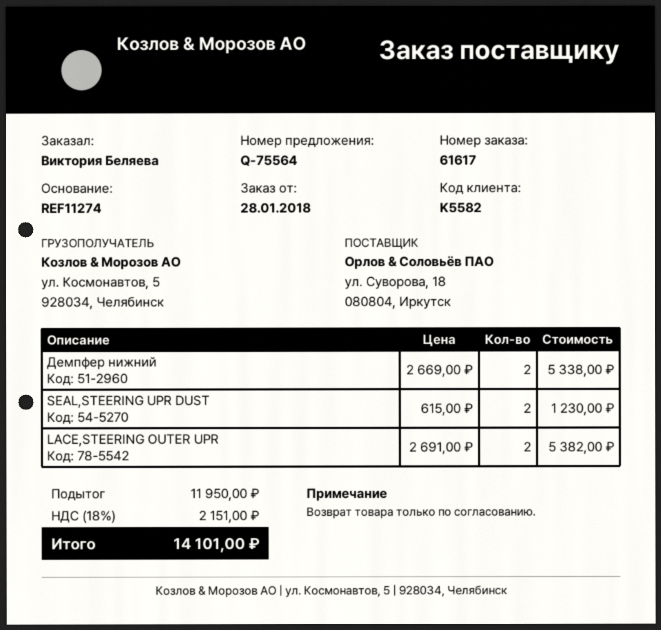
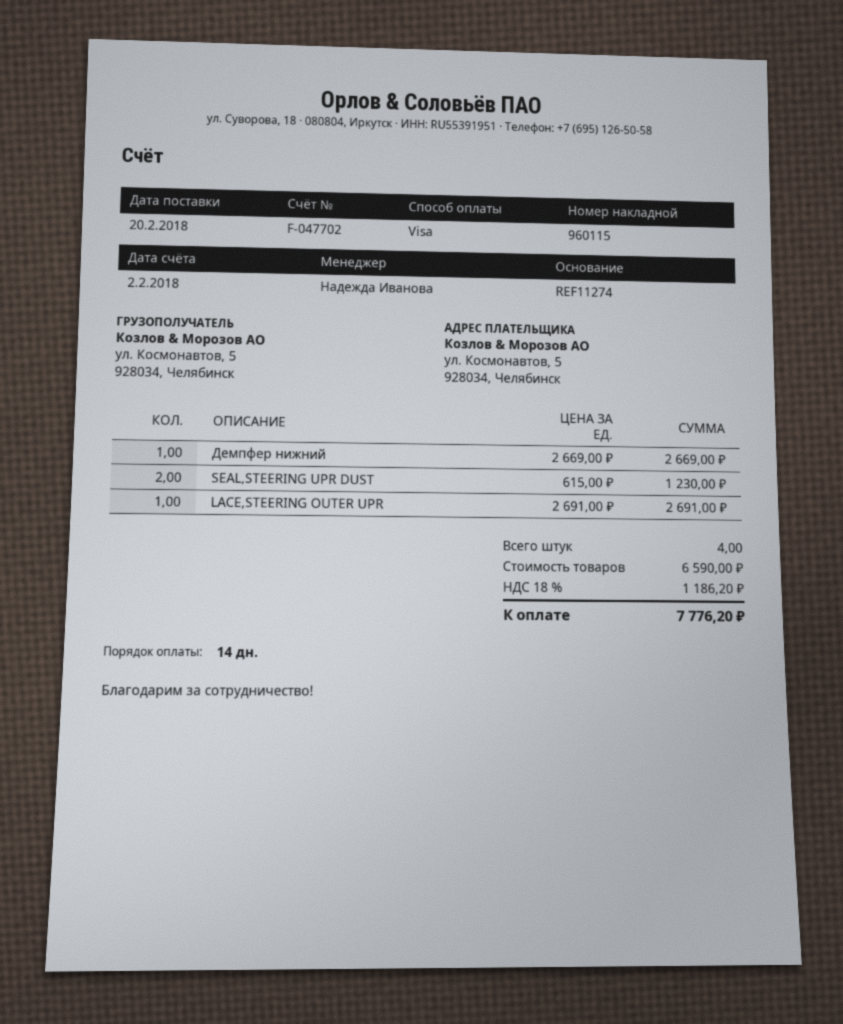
Демпфер нижний: 2 x 2669.00 = 5338.00 -> 1 x 2669.00 = 2669.00
LACE,STEERING OUTER UPR: 2 x 2691.00 = 5382.00 -> 1 x 2691.00 = 2691.00
subtotal: 11950.00 -> 6590.00
tax: 18% = 2151.00 -> 18% = 1186.20
total: 14101.00 -> 7776.20

